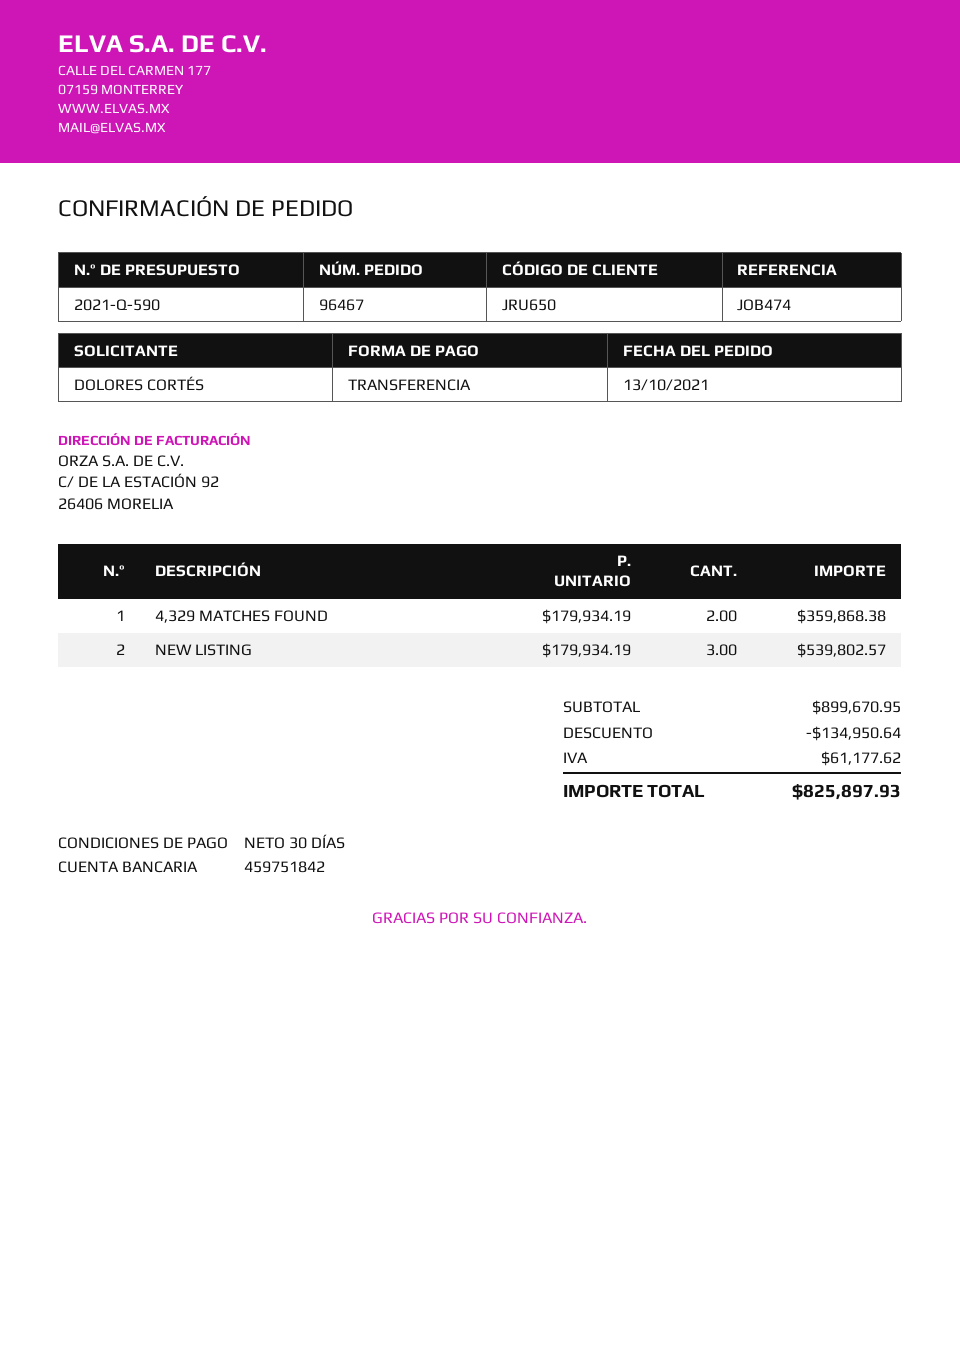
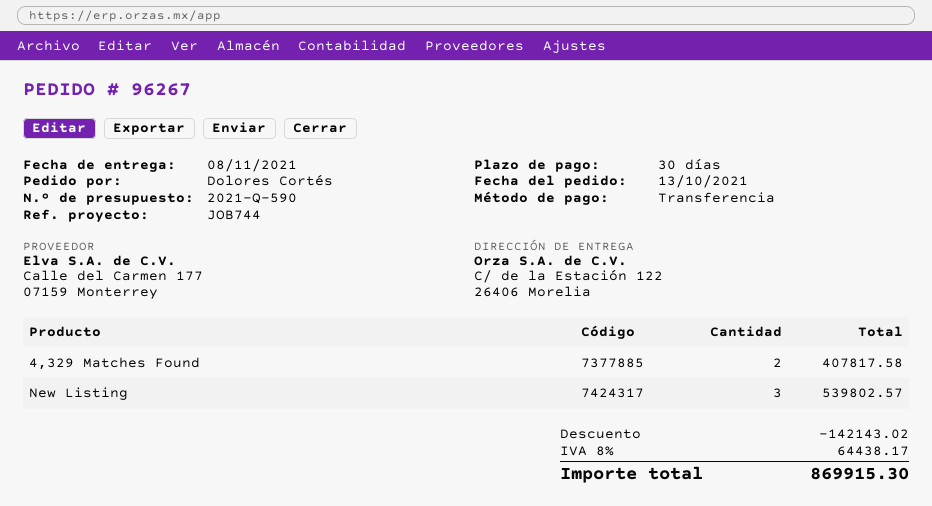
order number: 96467 -> 96267
reference: JOB474 -> JOB744
4,329 MATCHES FOUND: 2 for 359868.38 -> 2 for 407817.58
discount: 134950.64 -> 142143.02
tax: 61177.62 -> 64438.17
total: 825897.93 -> 869915.30

